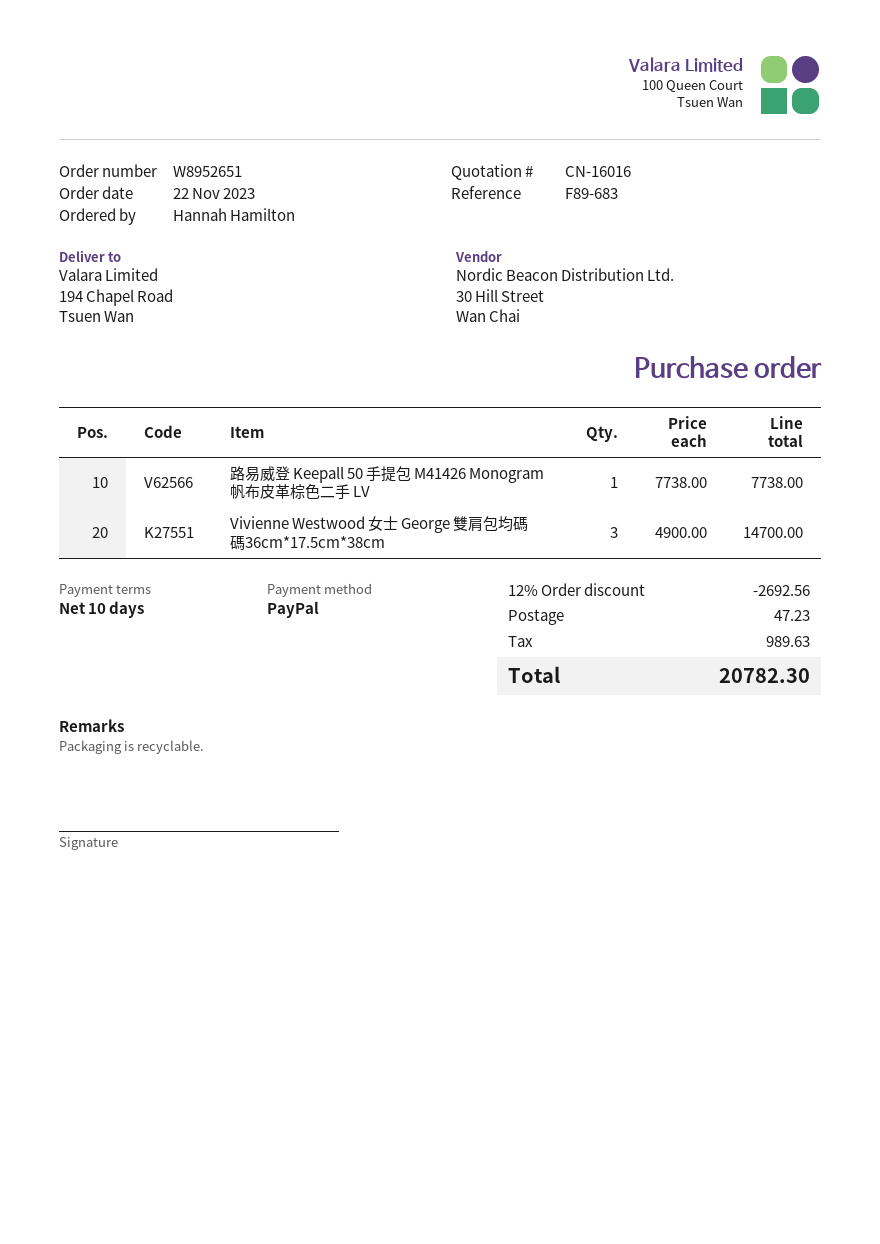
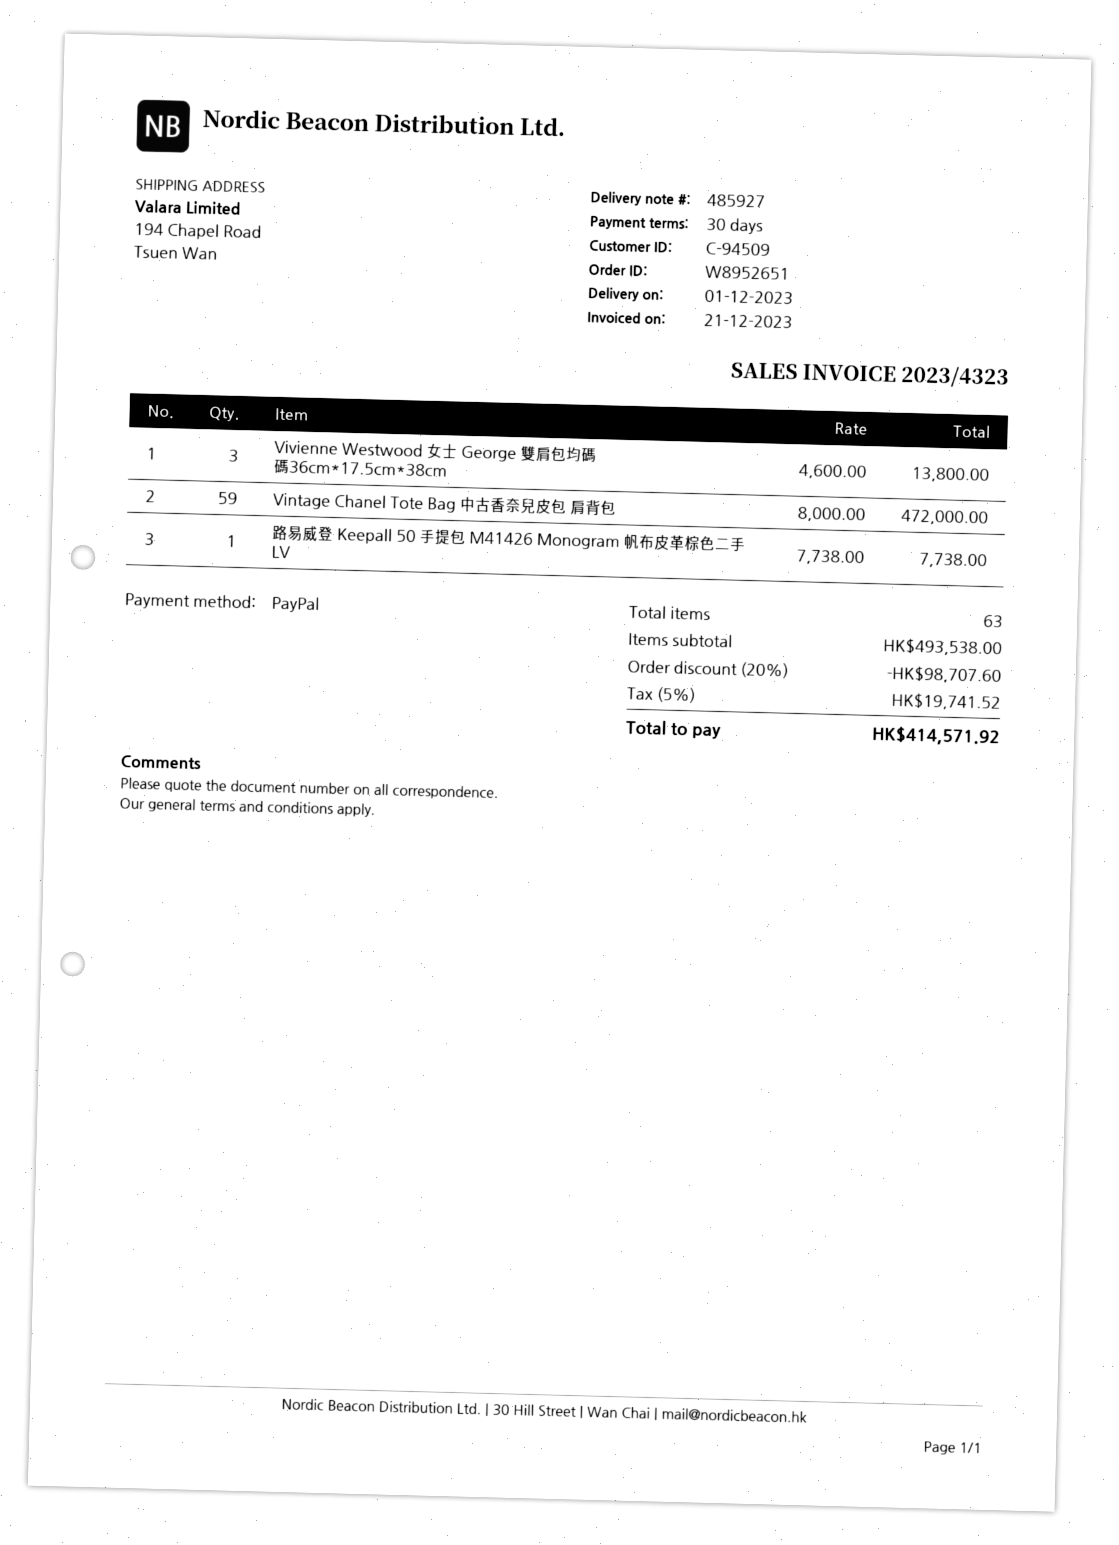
payment terms: 10 days -> 30 days
Vivienne Westwood 女士 George 雙肩包均碼碼36cm*17.5cm*38cm: 3 x 4900.00 = 14700.00 -> 3 x 4600.00 = 13800.00
Vintage Chanel Tote Bag 中古香奈兒皮包 肩背包: none -> 59 x 8000.00 = 472000.00
discount: 12% = 2692.56 -> 20% = 98707.60
shipping: 47.23 -> none
tax: 989.63 -> 19741.52
total: 20782.30 -> 414571.92

